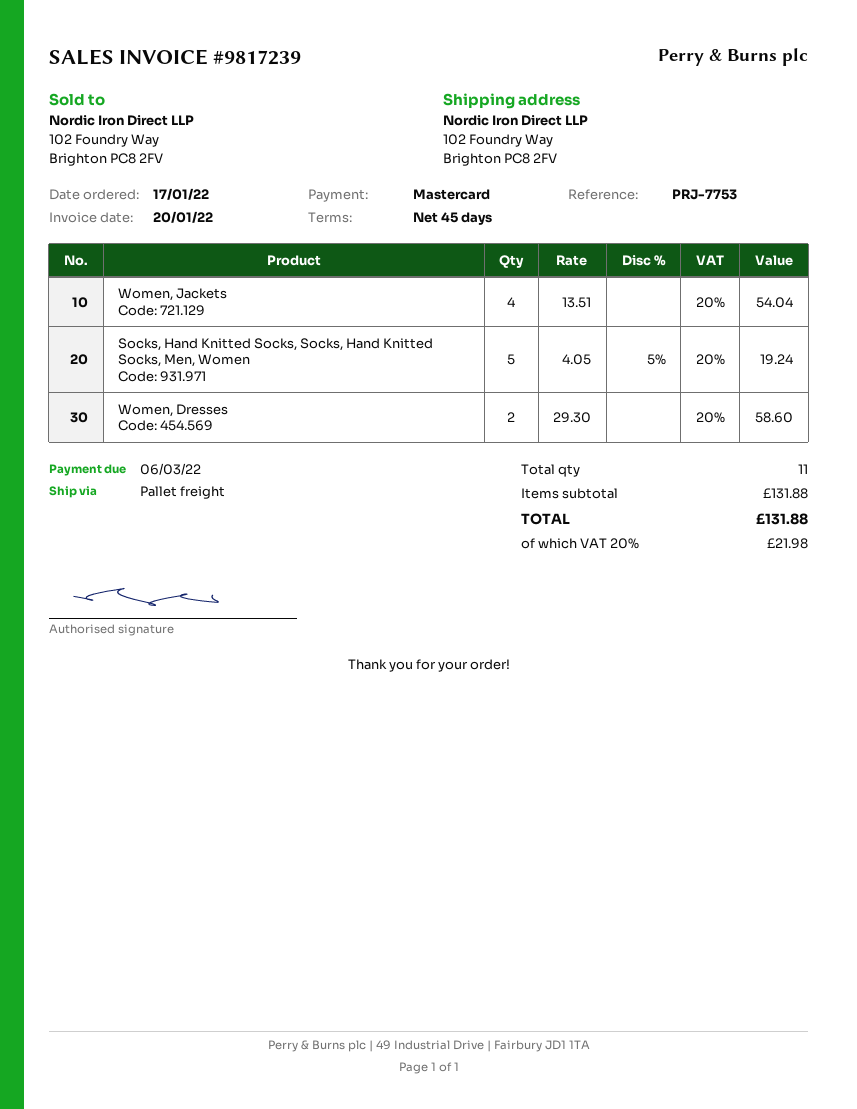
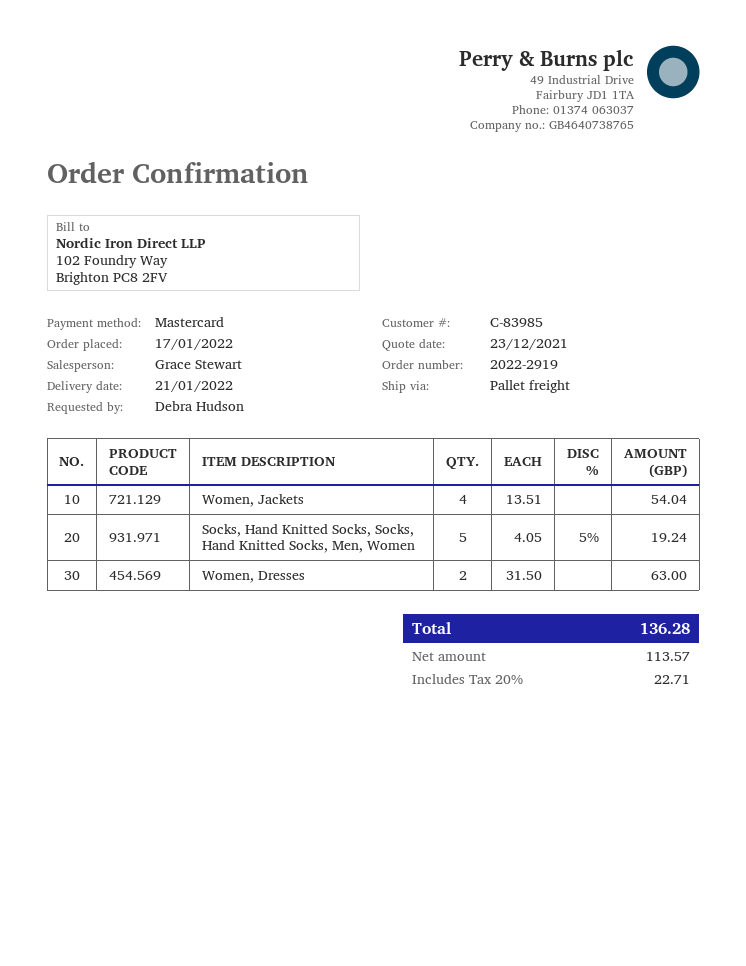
Women, Dresses: 2 x 29.30 = 58.60 -> 2 x 31.50 = 63.00
tax: 20% = 21.98 -> 20% = 22.71
total: 131.88 -> 136.28

